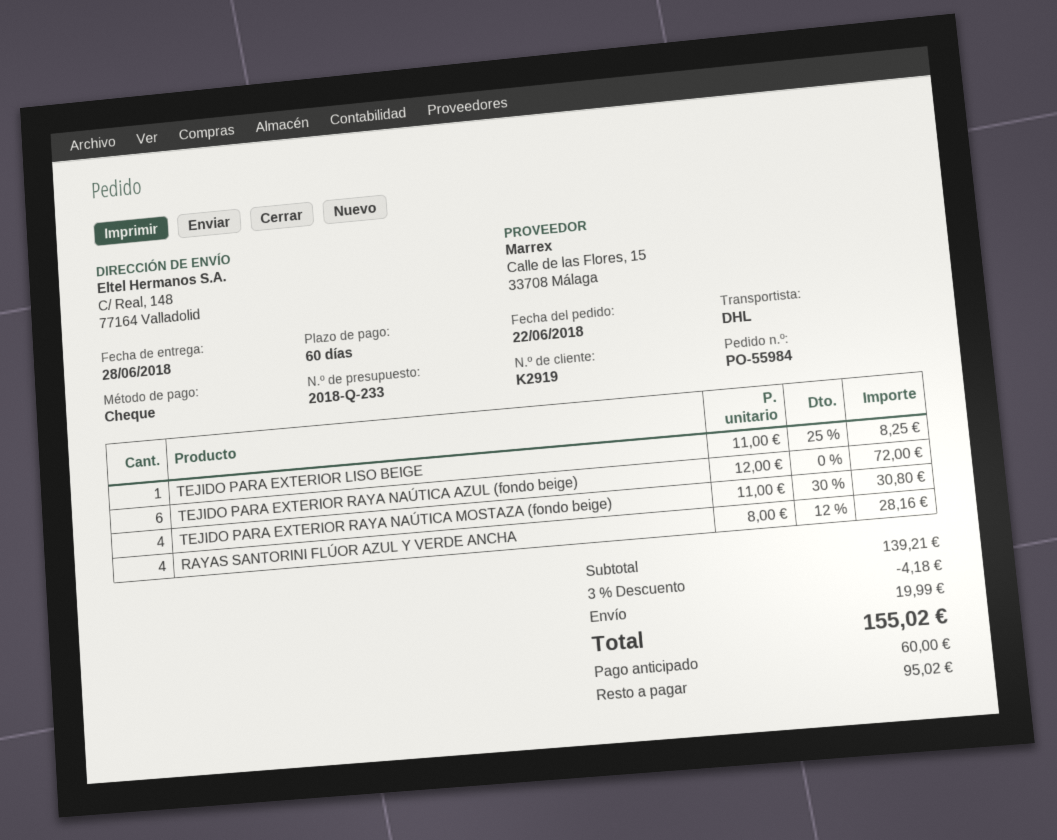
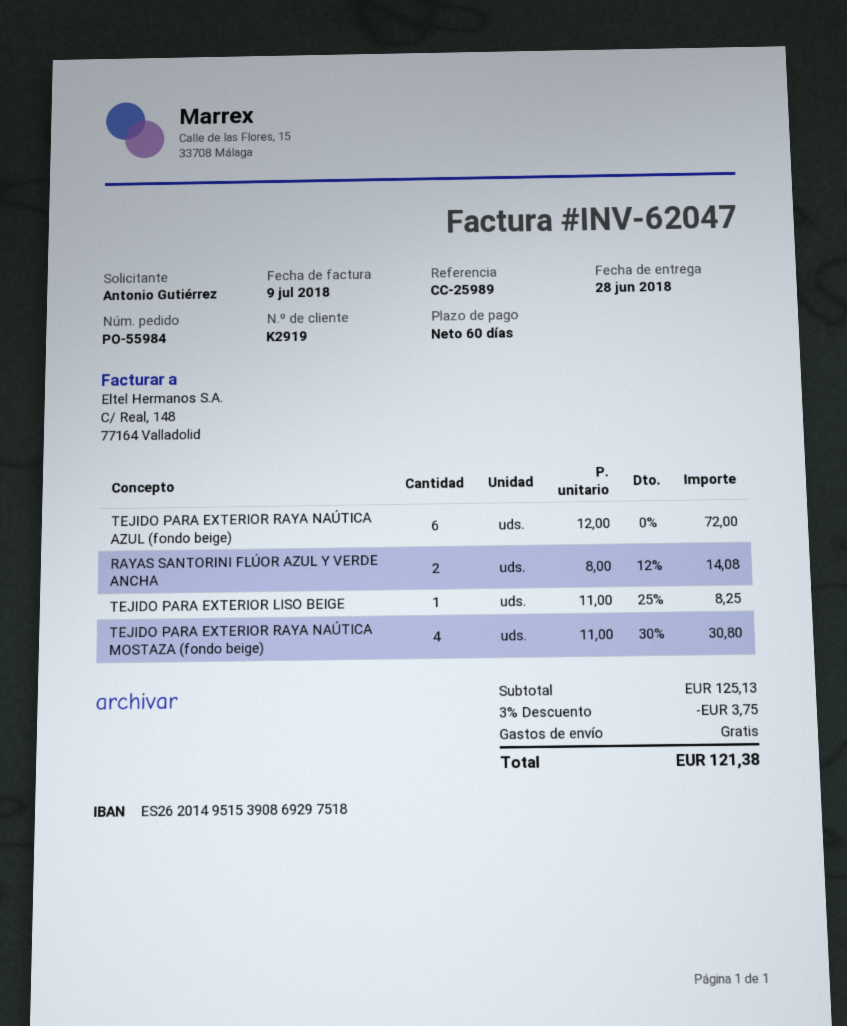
RAYAS SANTORINI FLÚOR AZUL Y VERDE ANCHA: 4 x 8.00 - 12% = 28.16 -> 2 x 8.00 - 12% = 14.08
subtotal: 139.21 -> 125.13
discount: 3% = 4.18 -> 3% = 3.75
shipping: 19.99 -> 0.00
total: 155.02 -> 121.38

